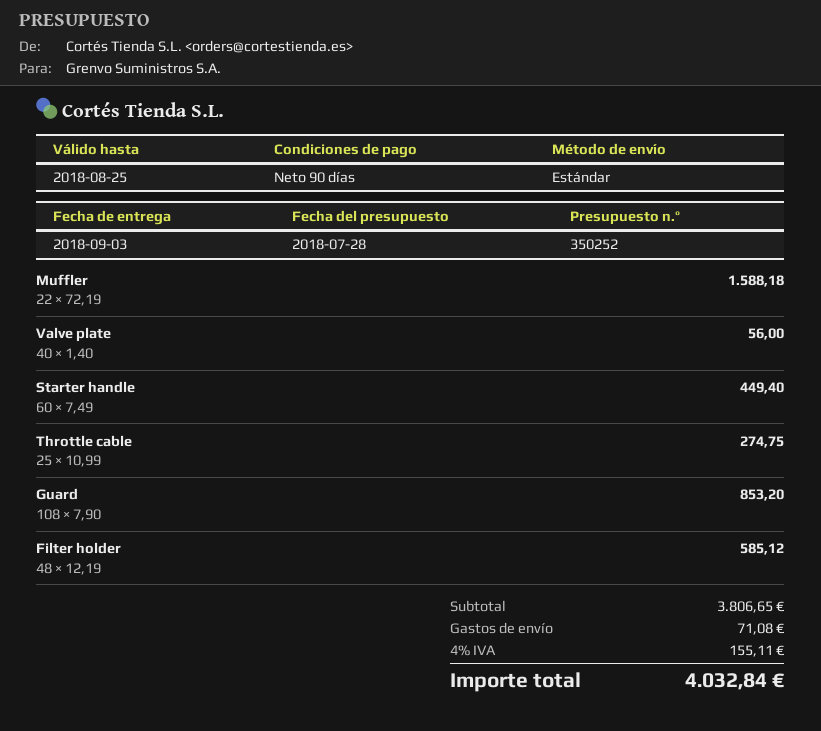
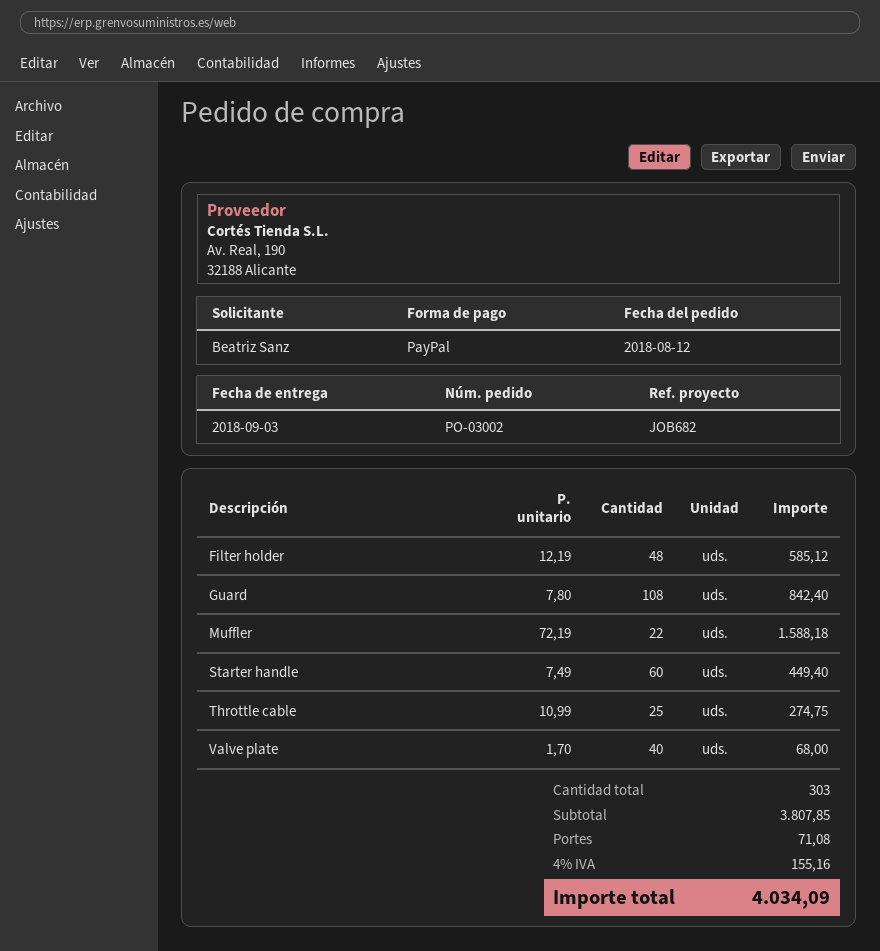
Valve plate: 40 x 1.40 = 56.00 -> 40 x 1.70 = 68.00
Guard: 108 x 7.90 = 853.20 -> 108 x 7.80 = 842.40
subtotal: 3806.65 -> 3807.85
tax: 4% = 155.11 -> 4% = 155.16
total: 4032.84 -> 4034.09

